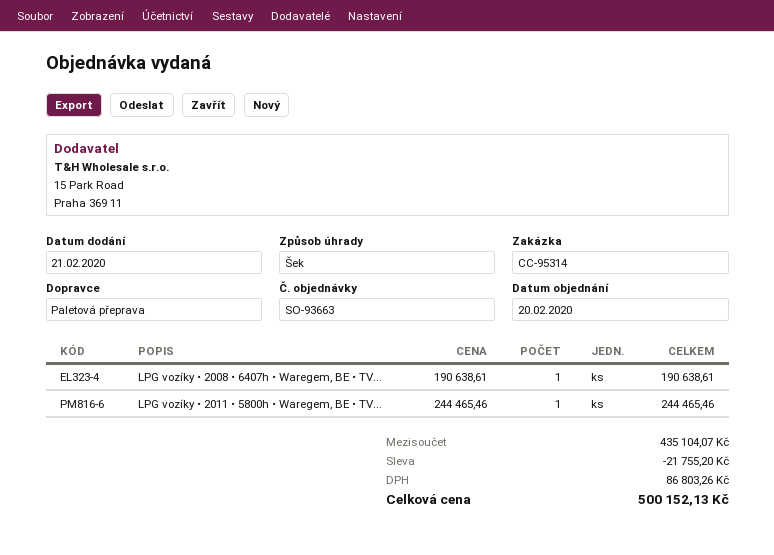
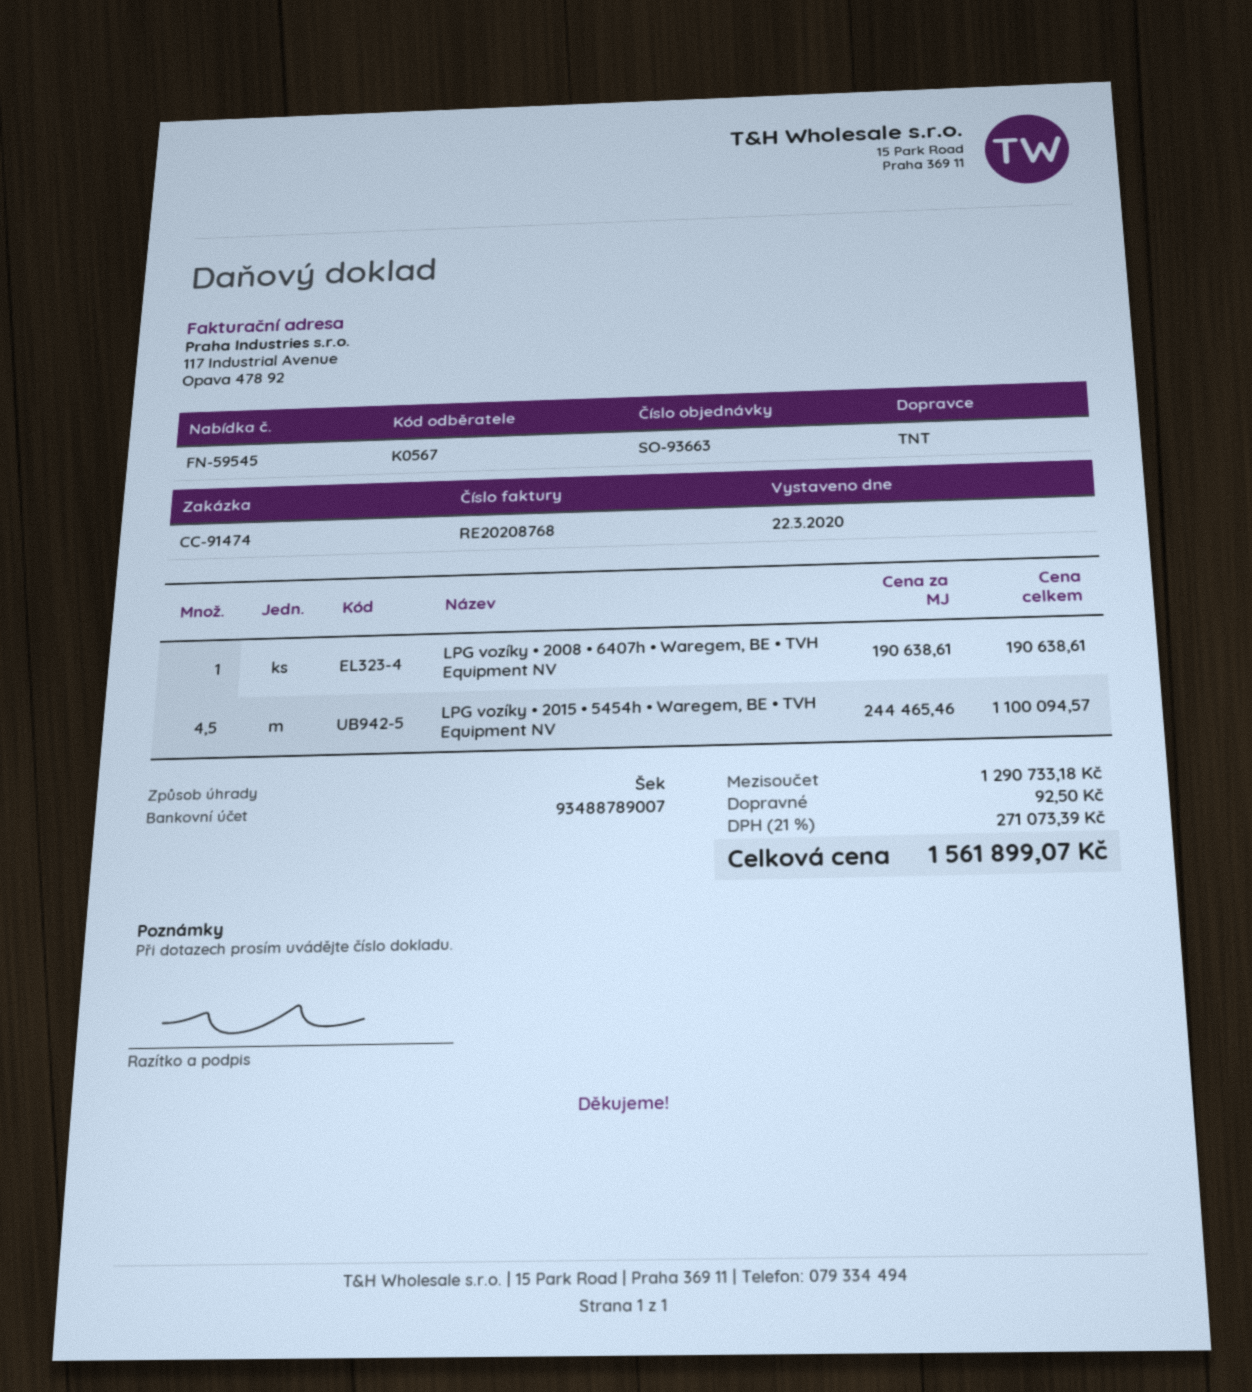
reference: CC-95314 -> CC-91474
shipping method: pallet freight -> TNT
LPG vozíky • 2011 • 5800h • Waregem, BE • TV...: 1 x 244465.46 = 244465.46 -> none
LPG vozíky • 2015 • 5454h • Waregem, BE • TVH Equipment NV: none -> 4.5 x 244465.46 = 1100094.57
subtotal: 435104.07 -> 1290733.18
discount: 21755.20 -> none
shipping: none -> 92.50
tax: 86803.26 -> 271073.39
total: 500152.13 -> 1561899.07

